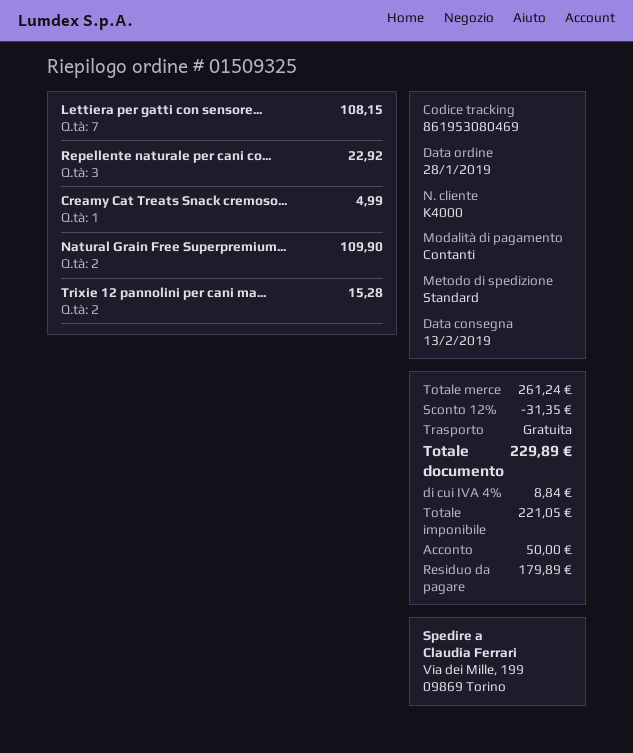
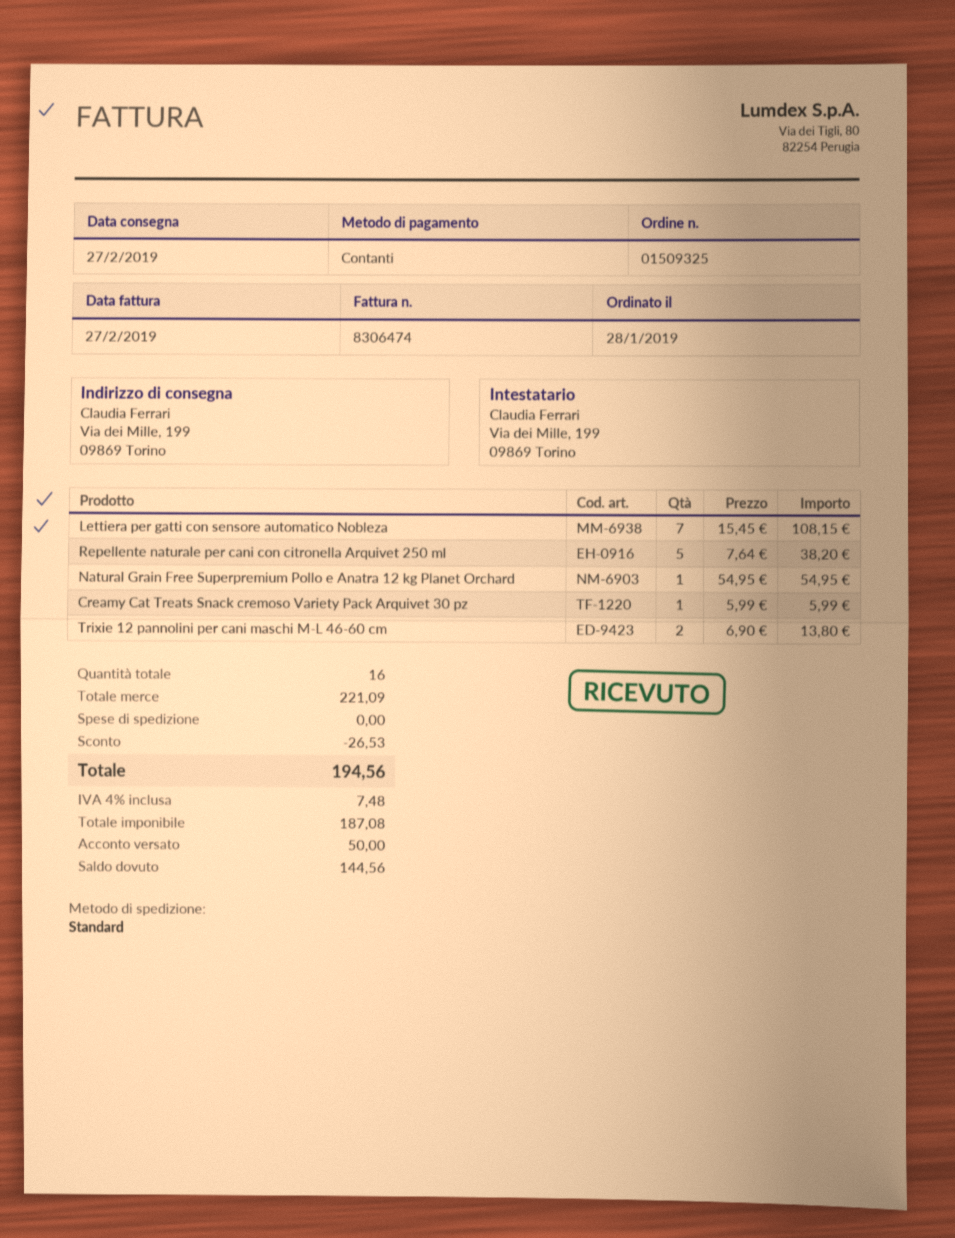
delivery date: 2019-02-13 -> 2019-02-27
Repellente naturale per cani co...: 3 for 22.92 -> 5 for 38.20
Creamy Cat Treats Snack cremoso...: 1 for 4.99 -> 1 for 5.99
Natural Grain Free Superpremium...: 2 for 109.90 -> 1 for 54.95
Trixie 12 pannolini per cani ma...: 2 for 15.28 -> 2 for 13.80
subtotal: 261.24 -> 221.09
discount: 31.35 -> 26.53
net: 221.05 -> 187.08
tax: 4% = 8.84 -> 4% = 7.48
total: 229.89 -> 194.56
balance: 179.89 -> 144.56

